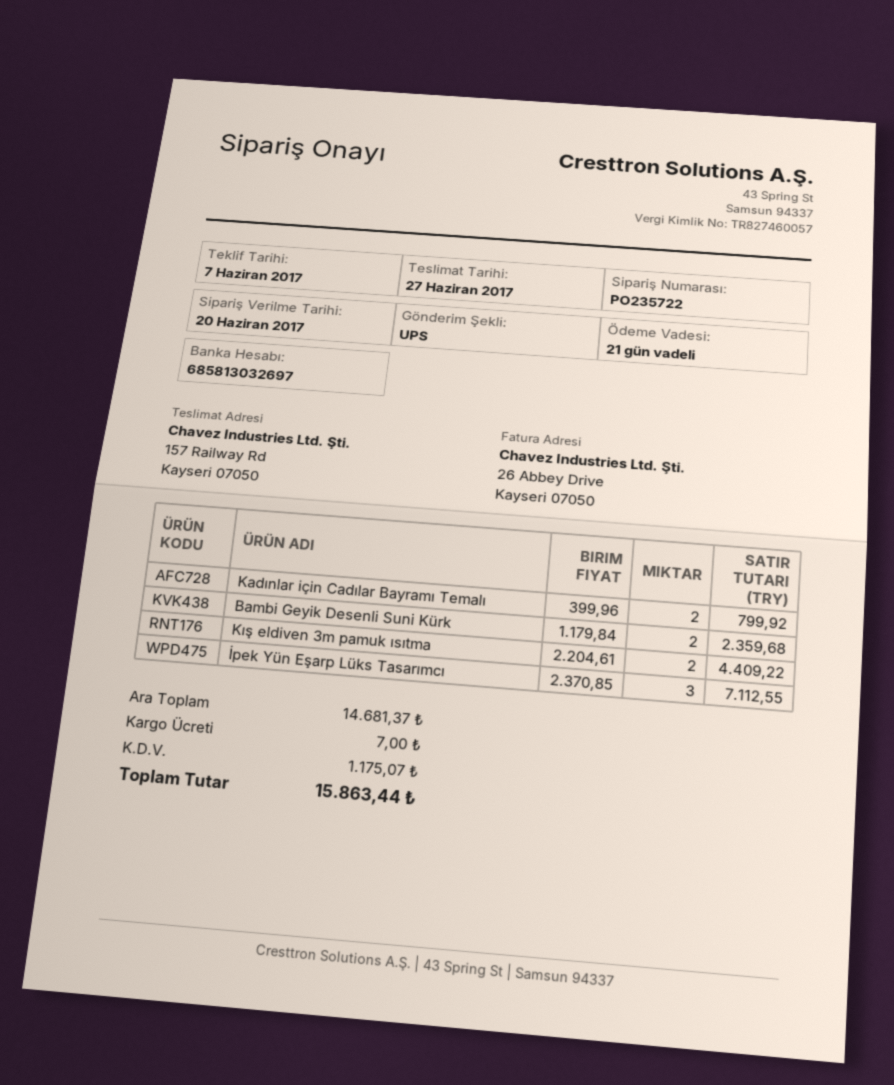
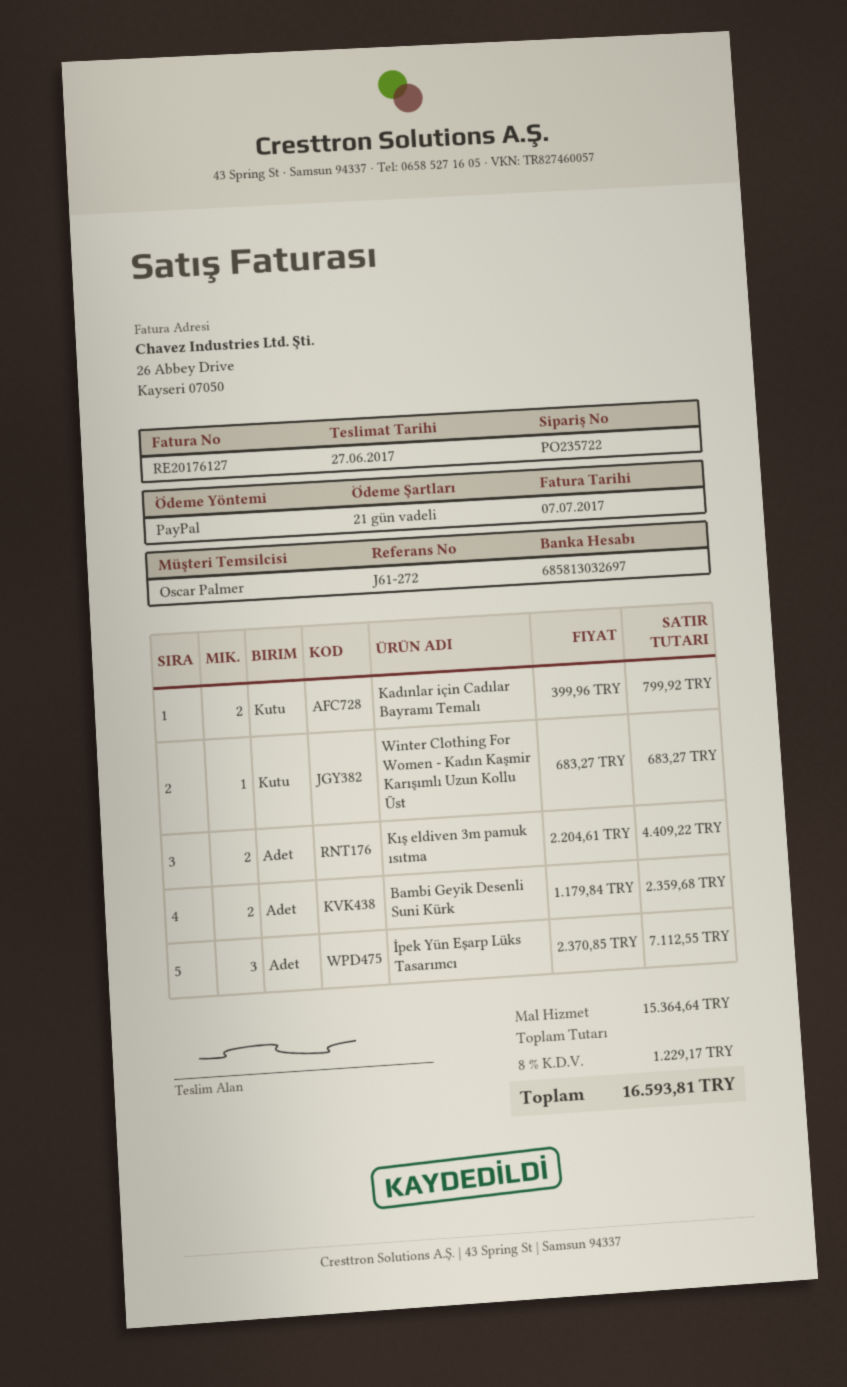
Winter Clothing For Women - Kadın Kaşmir Karışımlı Uzun Kollu Üst: none -> 1 x 683.27 = 683.27
subtotal: 14681.37 -> 15364.64
shipping: 7.00 -> none
tax: 1175.07 -> 1229.17
total: 15863.44 -> 16593.81

